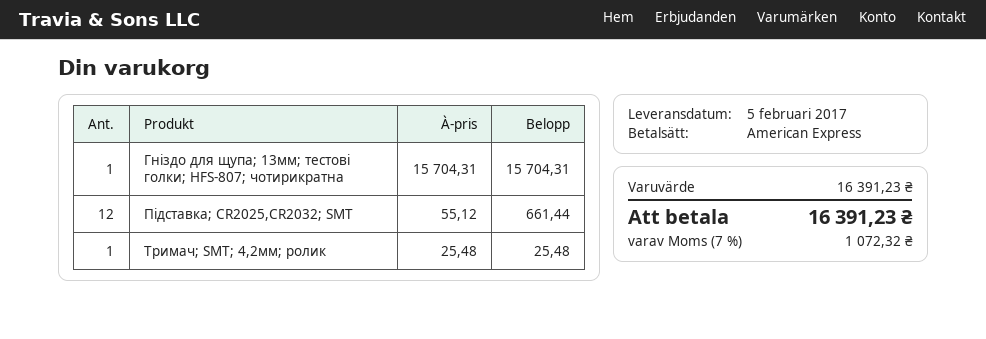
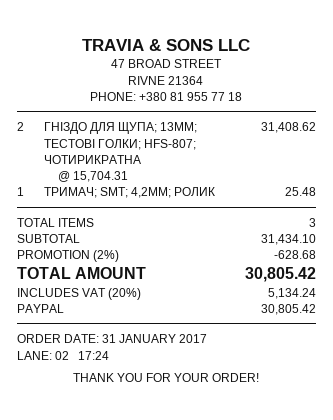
payment method: American Express -> PayPal
Гніздо для щупа; 13мм; тестові голки; HFS-807; чотирикратна: 1 x 15704.31 = 15704.31 -> 2 x 15704.31 = 31408.62
Підставка; CR2025,CR2032; SMT: 12 x 55.12 = 661.44 -> none
subtotal: 16391.23 -> 31434.10
discount: none -> 2% = 628.68
tax: 7% = 1072.32 -> 20% = 5134.24
total: 16391.23 -> 30805.42

